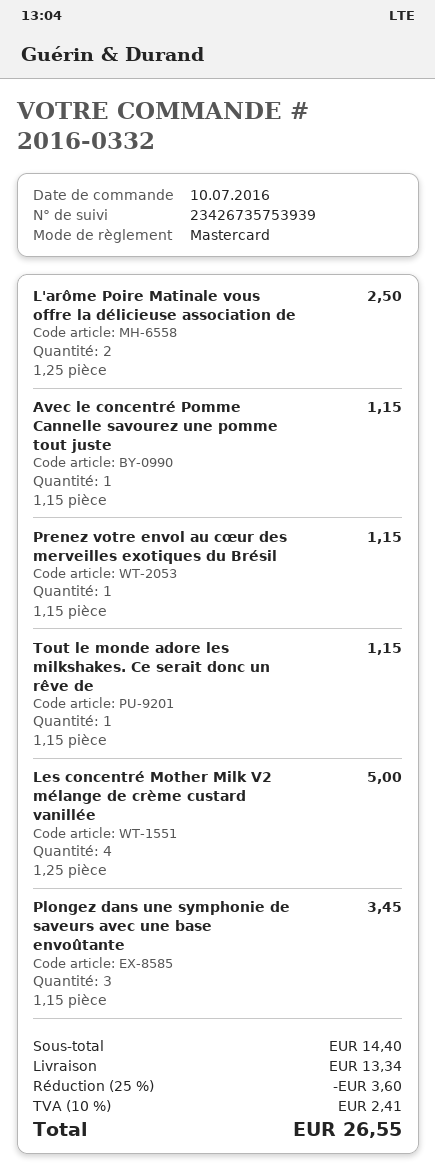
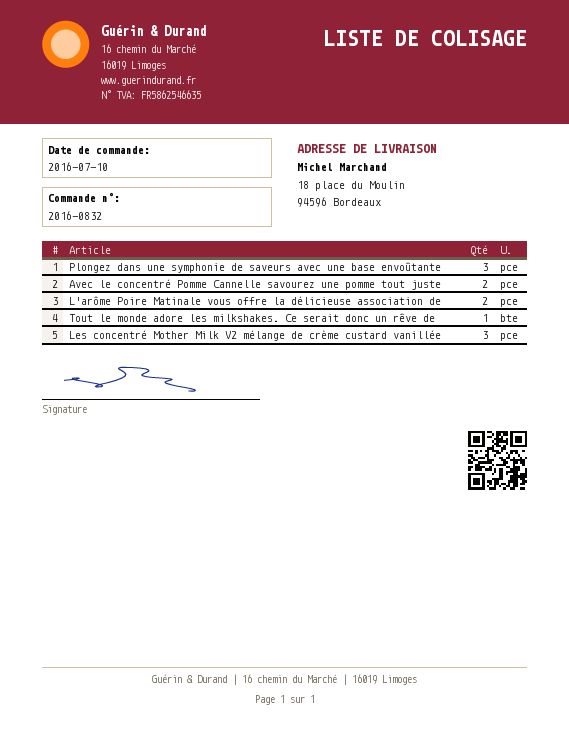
order number: 2016-0332 -> 2016-0832
Avec le concentré Pomme Cannelle savourez une pomme tout juste: 1 -> 2
Prenez votre envol au cœur des merveilles exotiques du Brésil: 1 -> none
Les concentré Mother Milk V2 mélange de crème custard vanillée: 4 -> 3

